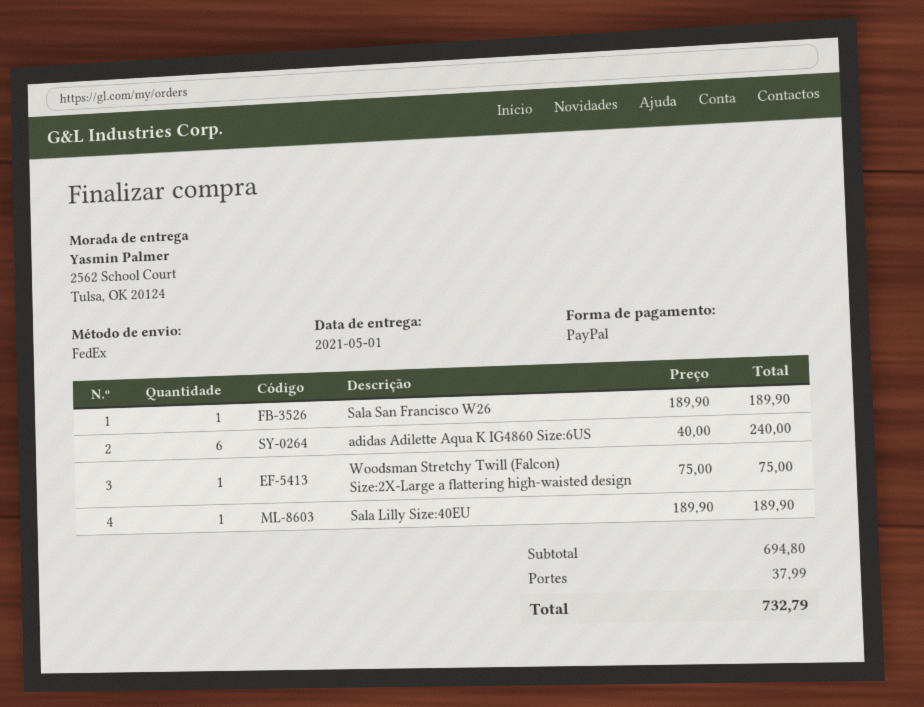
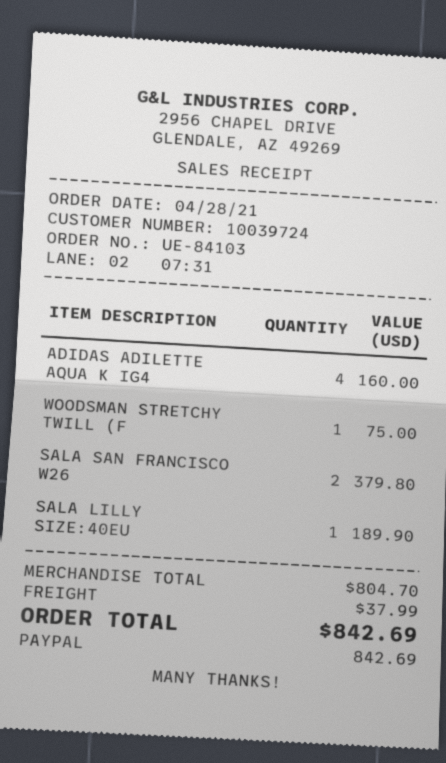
Sala San Francisco W26: 1 for 189.90 -> 2 for 379.80
adidas Adilette Aqua K IG4860 Size:6US: 6 for 240.00 -> 4 for 160.00
subtotal: 694.80 -> 804.70
total: 732.79 -> 842.69

